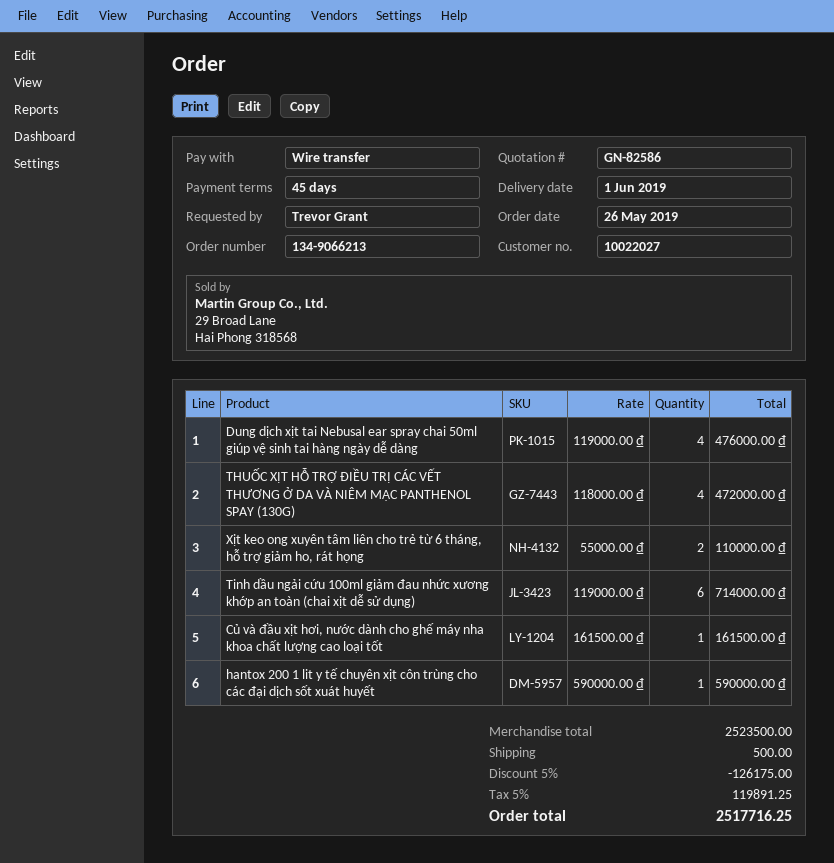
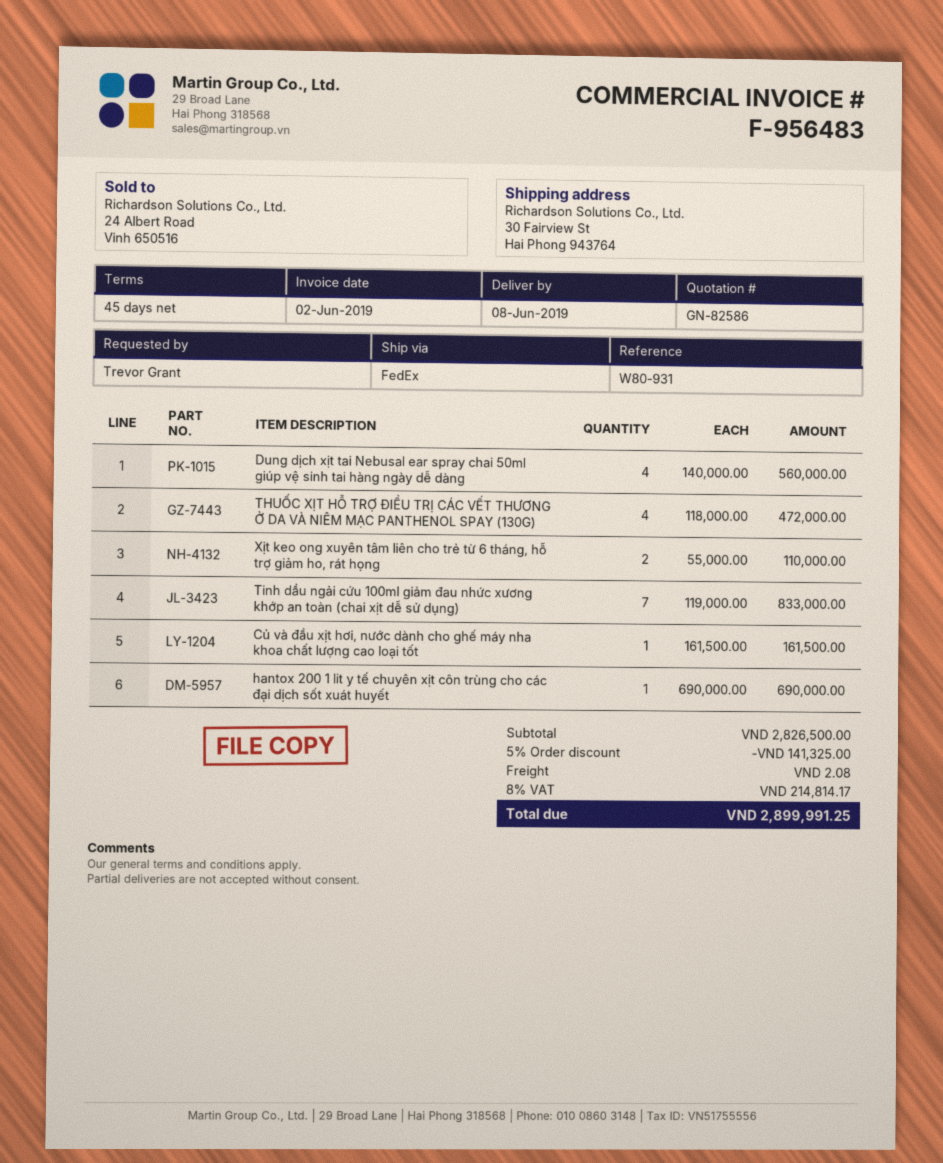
delivery date: 2019-06-01 -> 2019-06-08
Dung dịch xịt tai Nebusal ear spray chai 50ml giúp vệ sinh tai hàng ngày dễ dàng: 4 x 119000.00 = 476000.00 -> 4 x 140000.00 = 560000.00
Tinh dầu ngải cứu 100ml giảm đau nhức xương khớp an toàn (chai xịt dễ sử dụng): 6 x 119000.00 = 714000.00 -> 7 x 119000.00 = 833000.00
hantox 200 1 lit y tế chuyên xịt côn trùng cho các đại dịch sốt xuát huyết: 1 x 590000.00 = 590000.00 -> 1 x 690000.00 = 690000.00
subtotal: 2523500.00 -> 2826500.00
discount: 5% = 126175.00 -> 5% = 141325.00
shipping: 500.00 -> 2.08
tax: 5% = 119891.25 -> 8% = 214814.17
total: 2517716.25 -> 2899991.25

